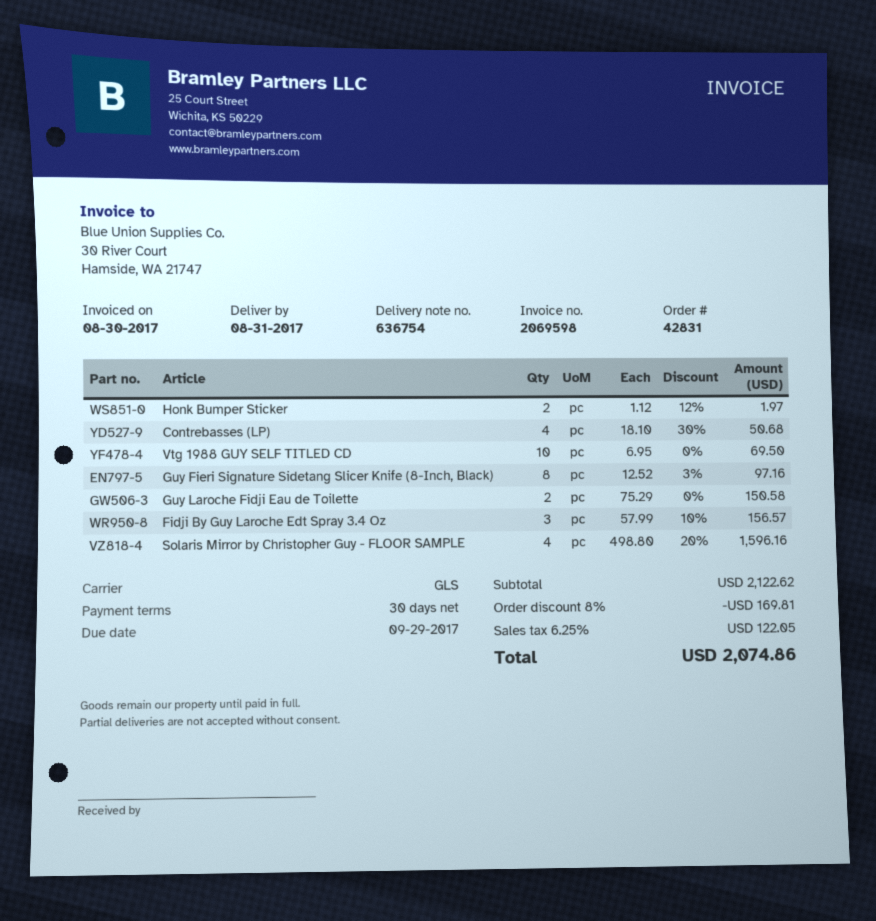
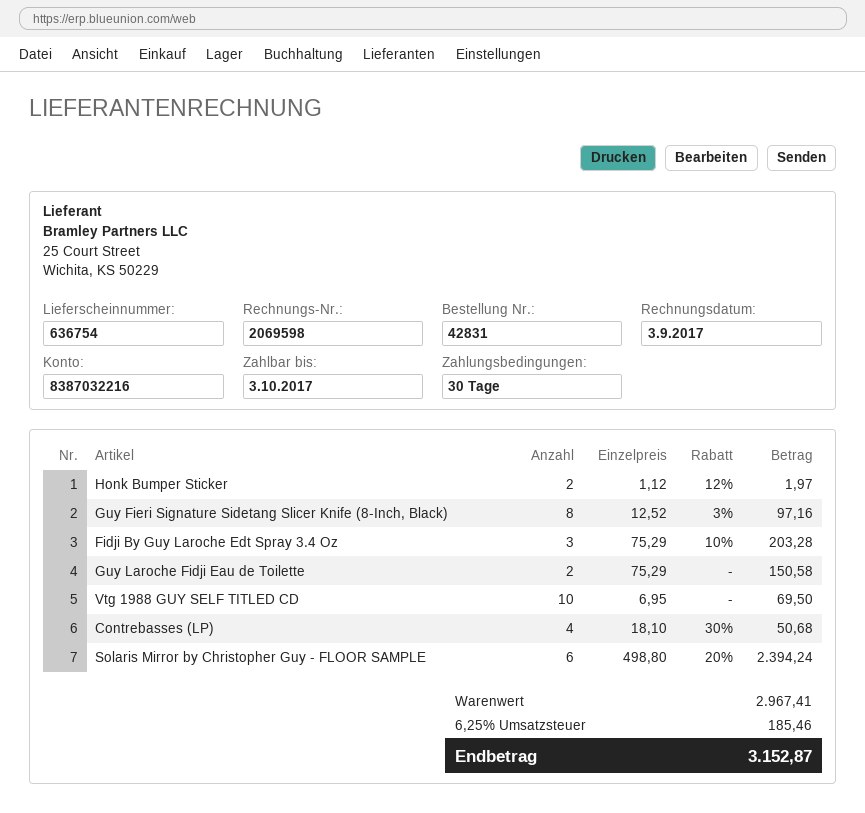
invoice date: 2017-08-30 -> 2017-09-03
due date: 2017-09-29 -> 2017-10-03
Fidji By Guy Laroche Edt Spray 3.4 Oz: 3 x 57.99 - 10% = 156.57 -> 3 x 75.29 - 10% = 203.28
Solaris Mirror by Christopher Guy - FLOOR SAMPLE: 4 x 498.80 - 20% = 1596.16 -> 6 x 498.80 - 20% = 2394.24
subtotal: 2122.62 -> 2967.41
discount: 8% = 169.81 -> none
tax: 6.25% = 122.05 -> 6.25% = 185.46
total: 2074.86 -> 3152.87

